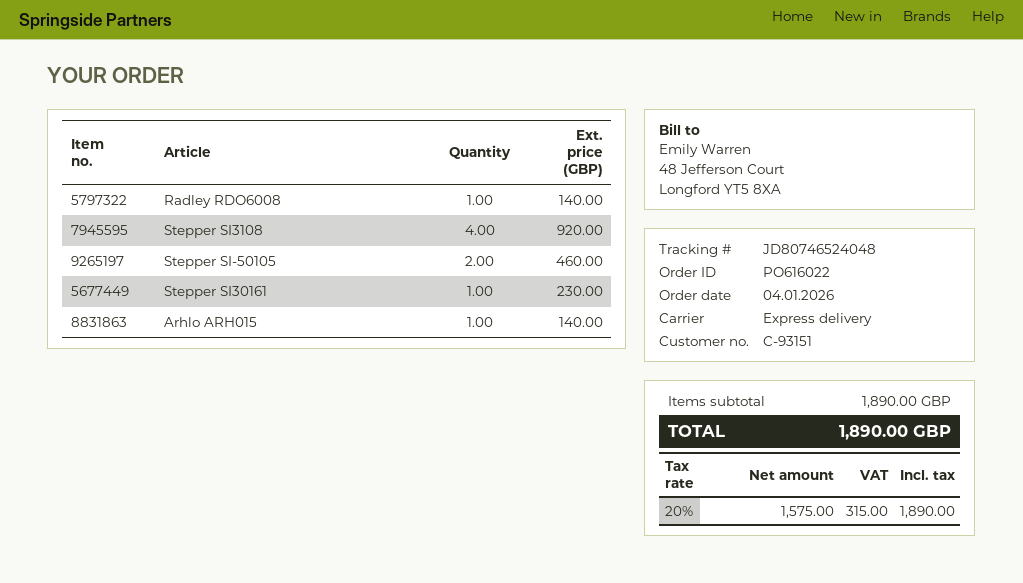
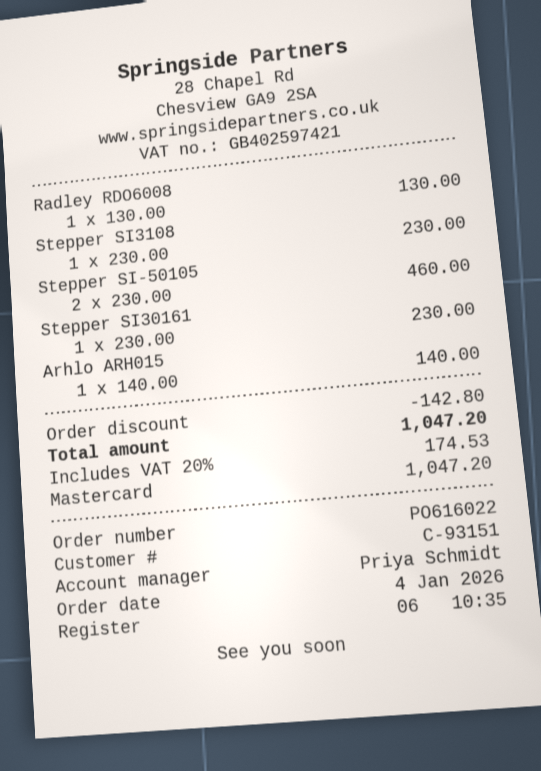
Radley RDO6008: 1 for 140.00 -> 1 for 130.00
Stepper SI3108: 4 for 920.00 -> 1 for 230.00
discount: none -> 142.80
tax: 20% = 315.00 -> 20% = 174.53
total: 1890.00 -> 1047.20

